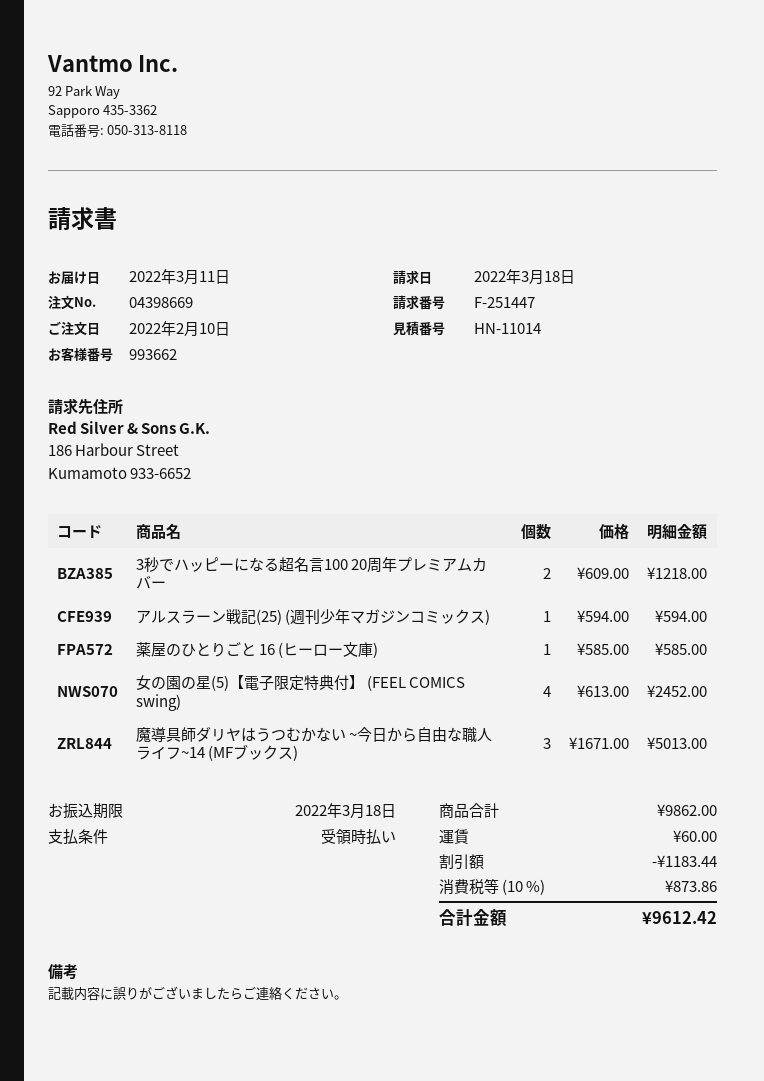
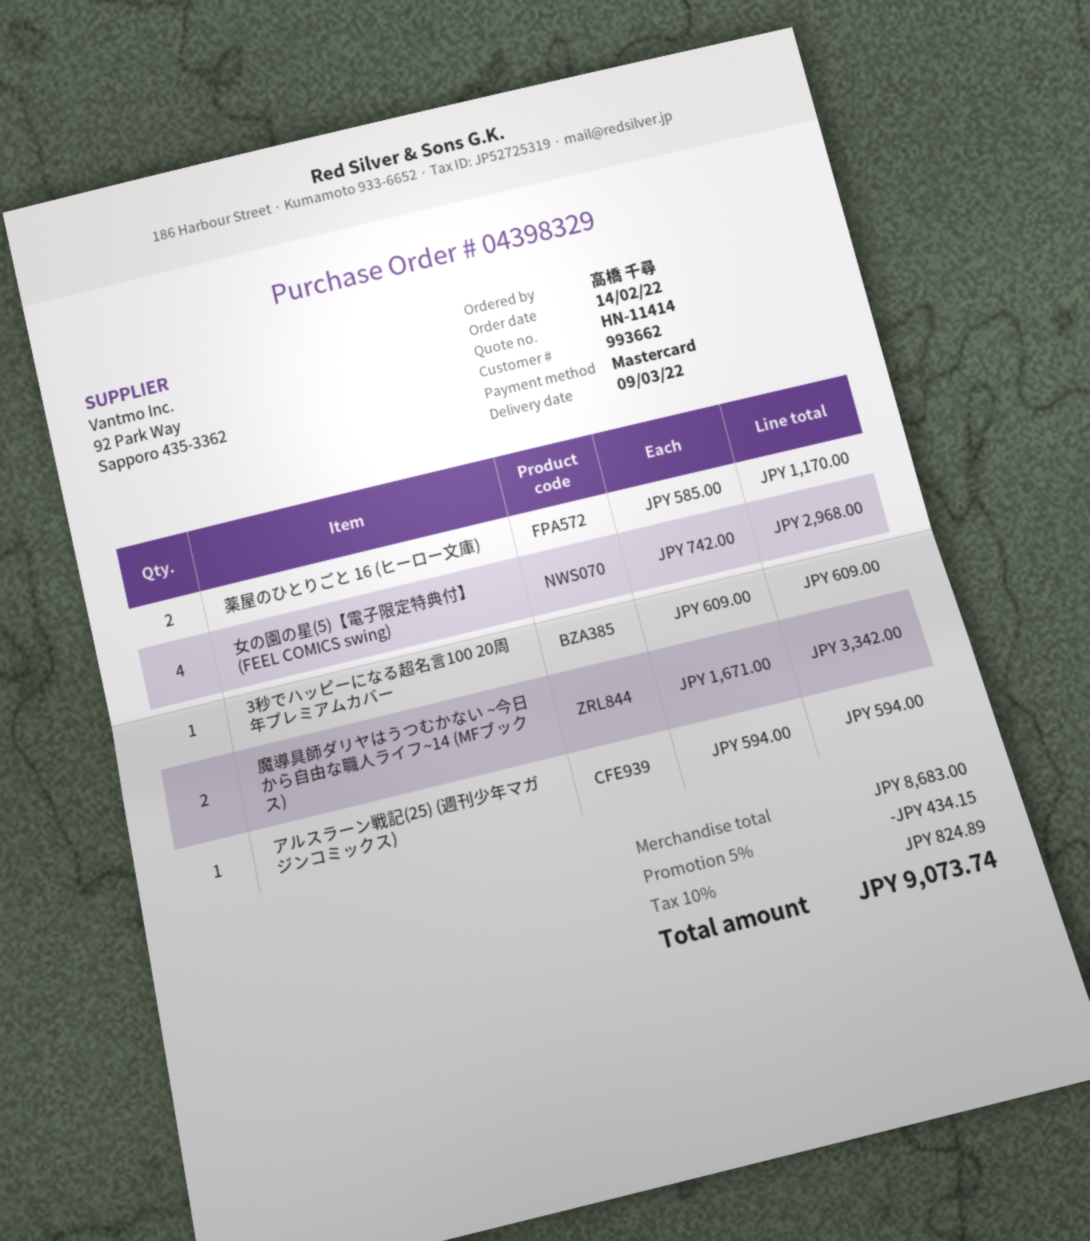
quote number: HN-11014 -> HN-11414
order number: 04398669 -> 04398329
order date: 2022-02-10 -> 2022-02-14
delivery date: 2022-03-11 -> 2022-03-09
3秒でハッピーになる超名言100 20周年プレミアムカバー: 2 x 609.00 = 1218.00 -> 1 x 609.00 = 609.00
薬屋のひとりごと 16 (ヒーロー文庫): 1 x 585.00 = 585.00 -> 2 x 585.00 = 1170.00
女の園の星(5)【電子限定特典付】 (FEEL COMICS swing): 4 x 613.00 = 2452.00 -> 4 x 742.00 = 2968.00
魔導具師ダリヤはうつむかない ~今日から自由な職人ライフ~14 (MFブックス): 3 x 1671.00 = 5013.00 -> 2 x 1671.00 = 3342.00
subtotal: 9862.00 -> 8683.00
discount: 1183.44 -> 434.15
shipping: 60.00 -> none
tax: 10% = 873.86 -> 10% = 824.89
total: 9612.42 -> 9073.74

